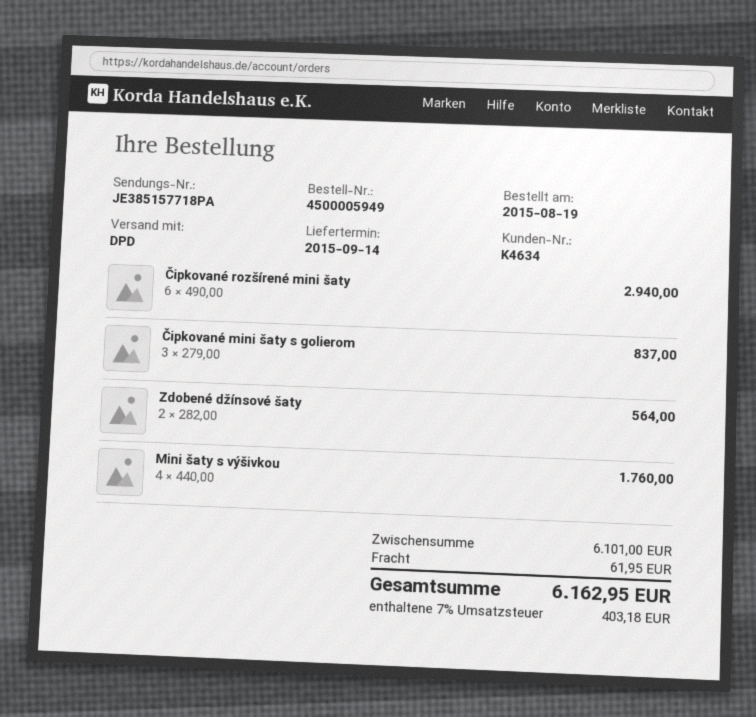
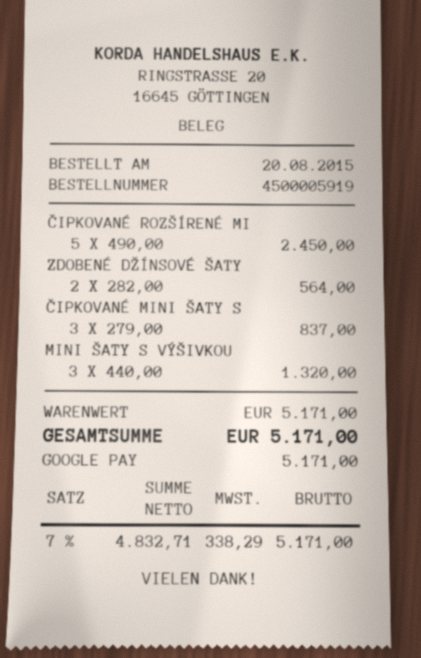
order number: 4500005949 -> 4500005919
order date: 2015-08-19 -> 2015-08-20
Čipkované rozšírené mini šaty: 6 x 490.00 = 2940.00 -> 5 x 490.00 = 2450.00
Mini šaty s výšivkou: 4 x 440.00 = 1760.00 -> 3 x 440.00 = 1320.00
subtotal: 6101.00 -> 5171.00
shipping: 61.95 -> none
tax: 7% = 403.18 -> 7% = 338.29
total: 6162.95 -> 5171.00

